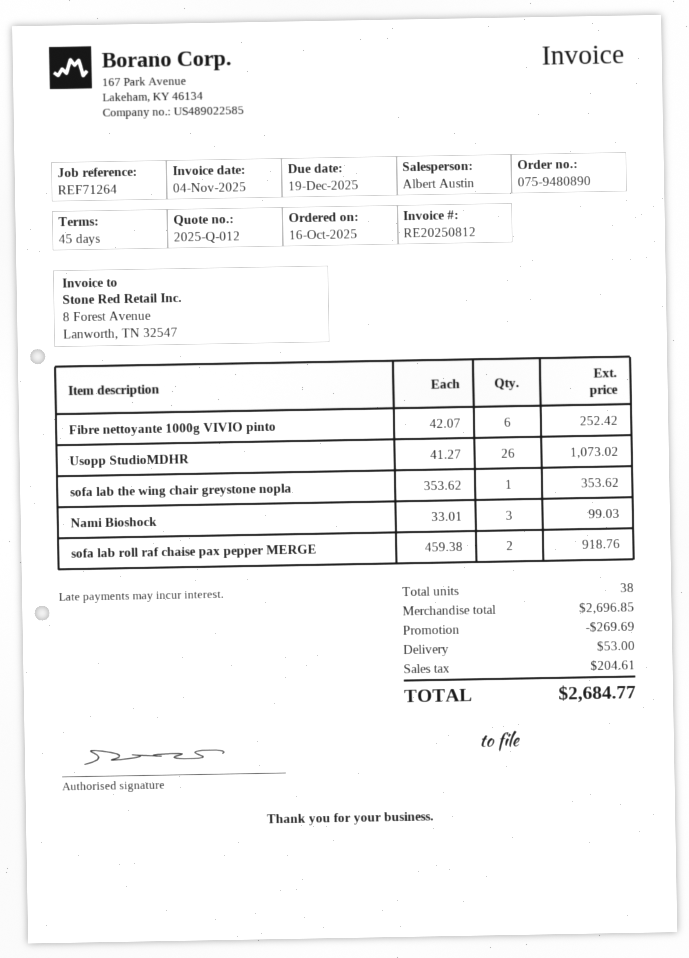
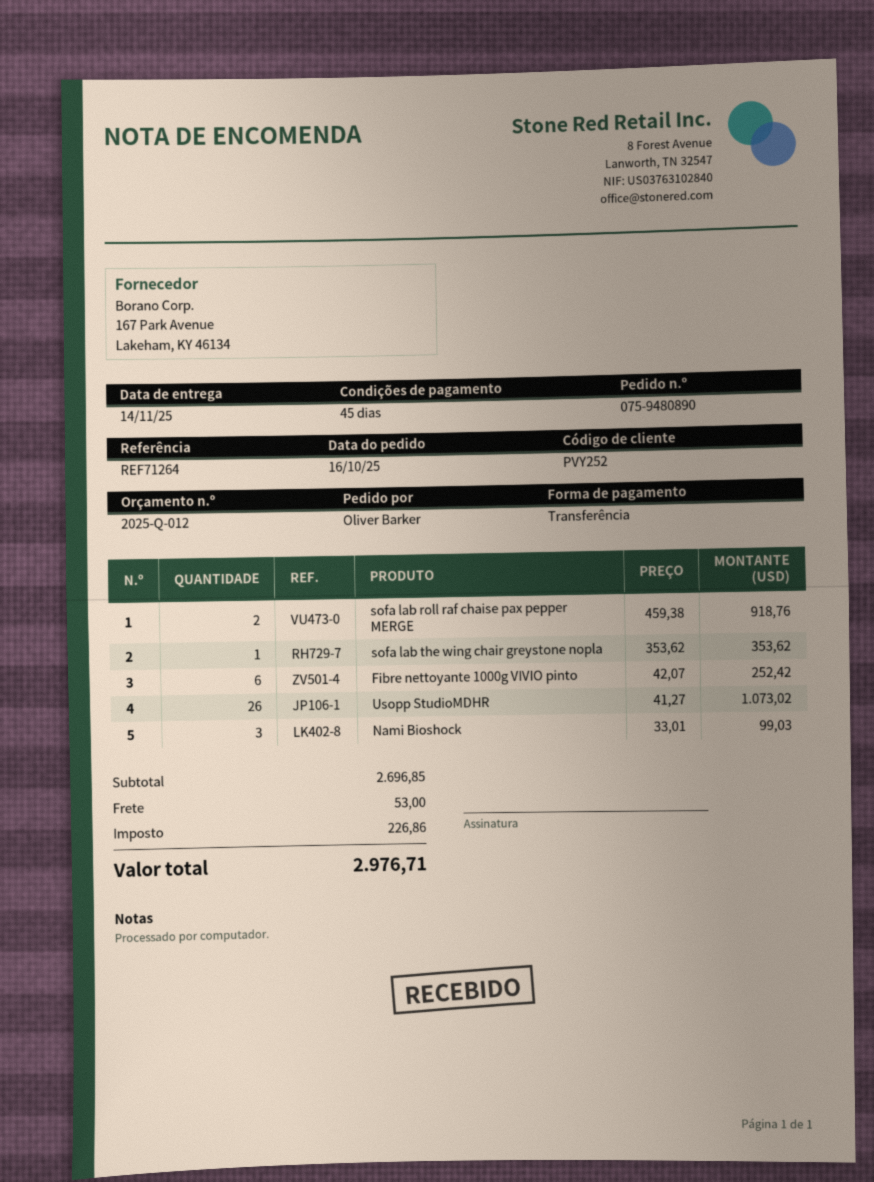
discount: 269.69 -> none
tax: 204.61 -> 226.86
total: 2684.77 -> 2976.71

